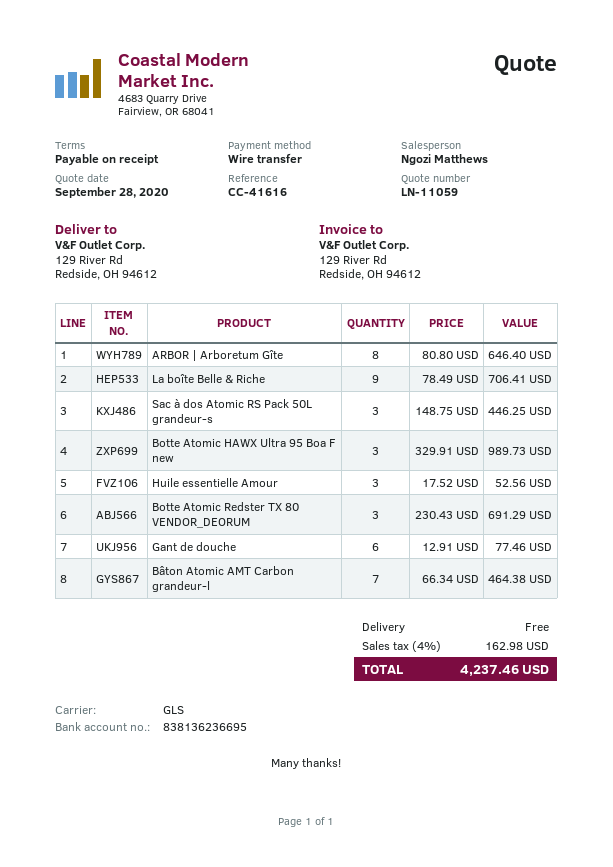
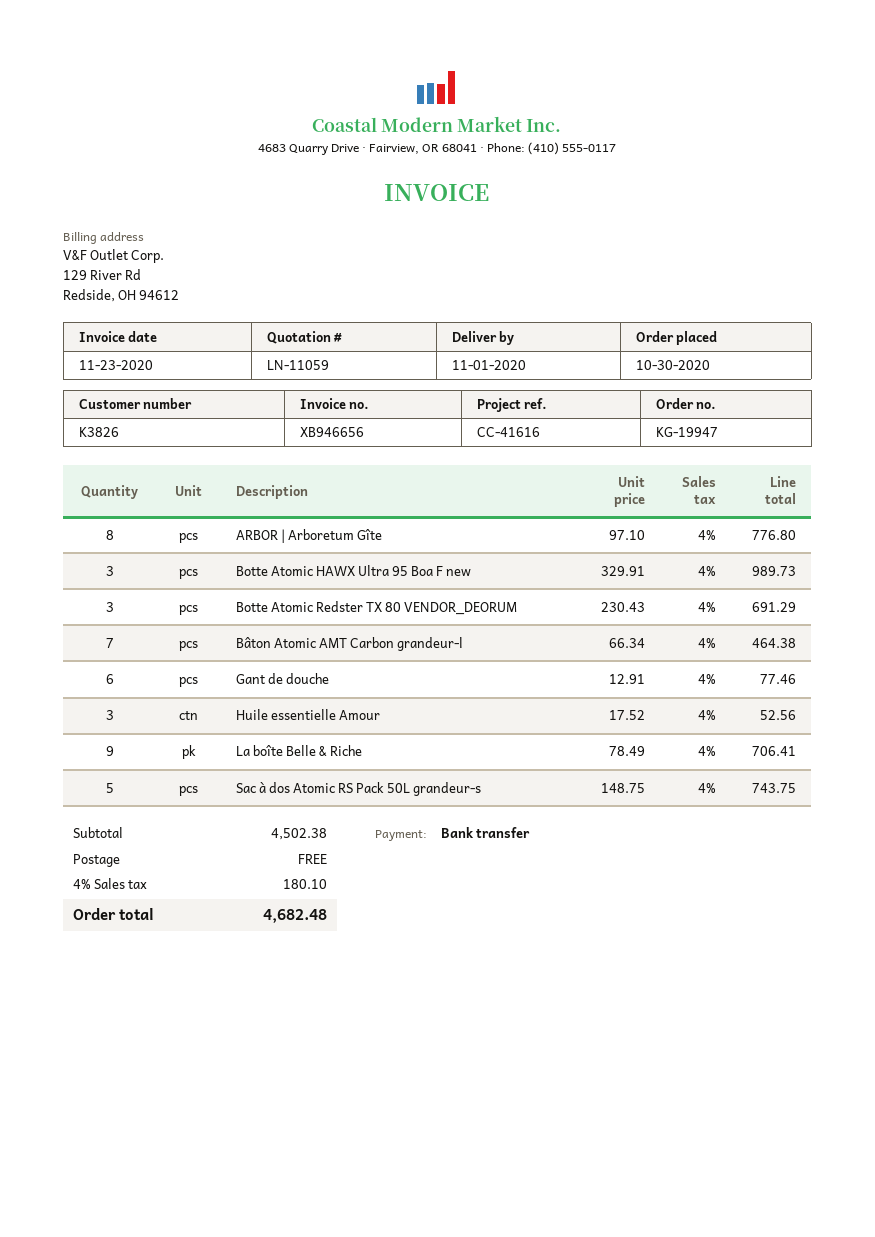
ARBOR | Arboretum Gîte: 8 x 80.80 = 646.40 -> 8 x 97.10 = 776.80
Sac à dos Atomic RS Pack 50L grandeur-s: 3 x 148.75 = 446.25 -> 5 x 148.75 = 743.75
tax: 4% = 162.98 -> 4% = 180.10
total: 4237.46 -> 4682.48

